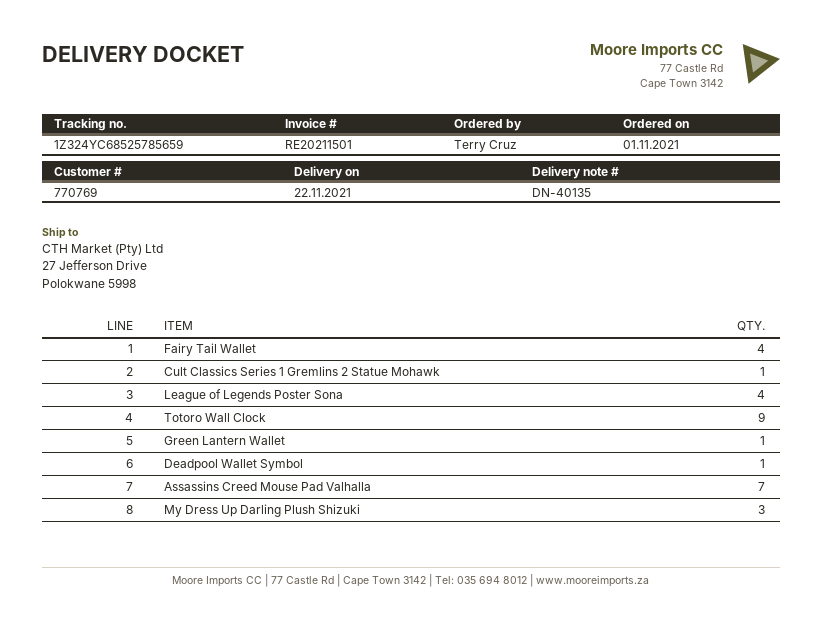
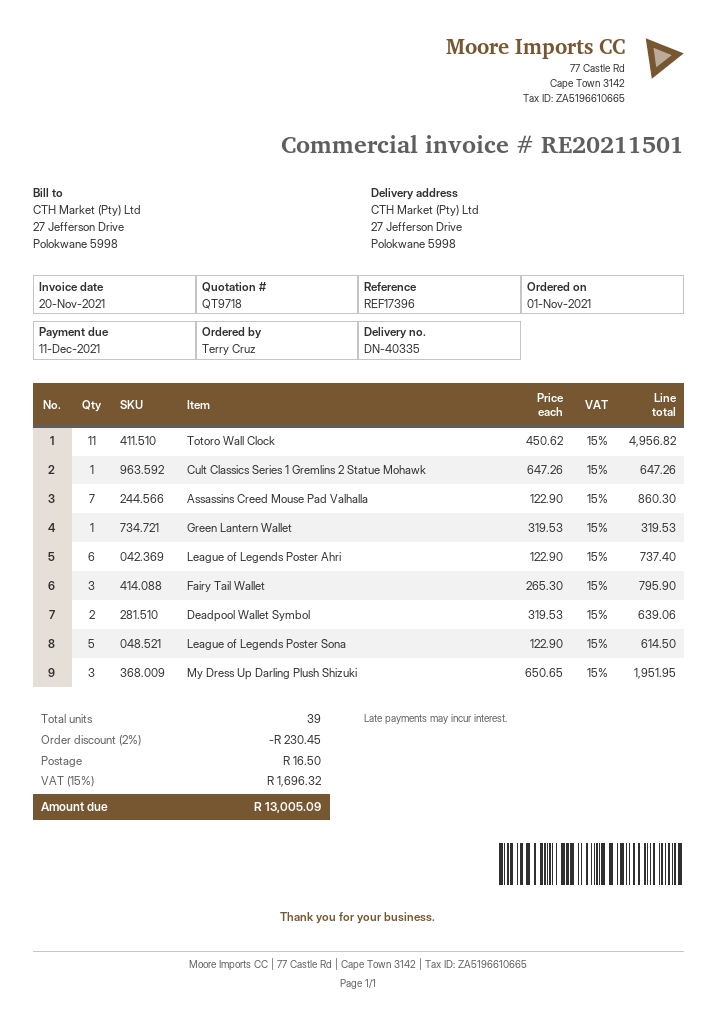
delivery note number: DN-40135 -> DN-40335
Fairy Tail Wallet: 4 -> 3
League of Legends Poster Sona: 4 -> 5
Totoro Wall Clock: 9 -> 11
Deadpool Wallet Symbol: 1 -> 2
League of Legends Poster Ahri: none -> 6

